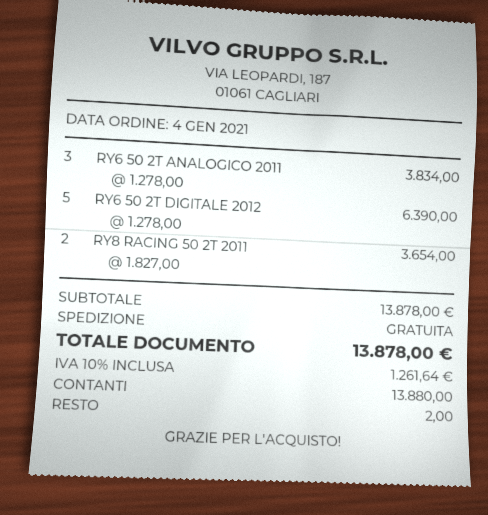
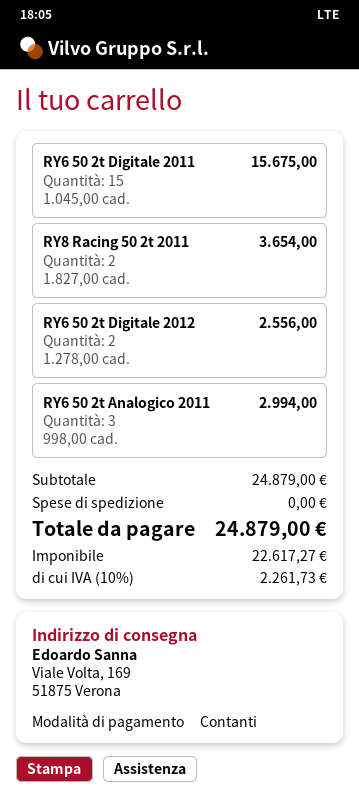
RY6 50 2T ANALOGICO 2011: 3 x 1278.00 = 3834.00 -> 3 x 998.00 = 2994.00
RY6 50 2T DIGITALE 2012: 5 x 1278.00 = 6390.00 -> 2 x 1278.00 = 2556.00
RY6 50 2t Digitale 2011: none -> 15 x 1045.00 = 15675.00
subtotal: 13878.00 -> 24879.00
tax: 10% = 1261.64 -> 10% = 2261.73
total: 13878.00 -> 24879.00

